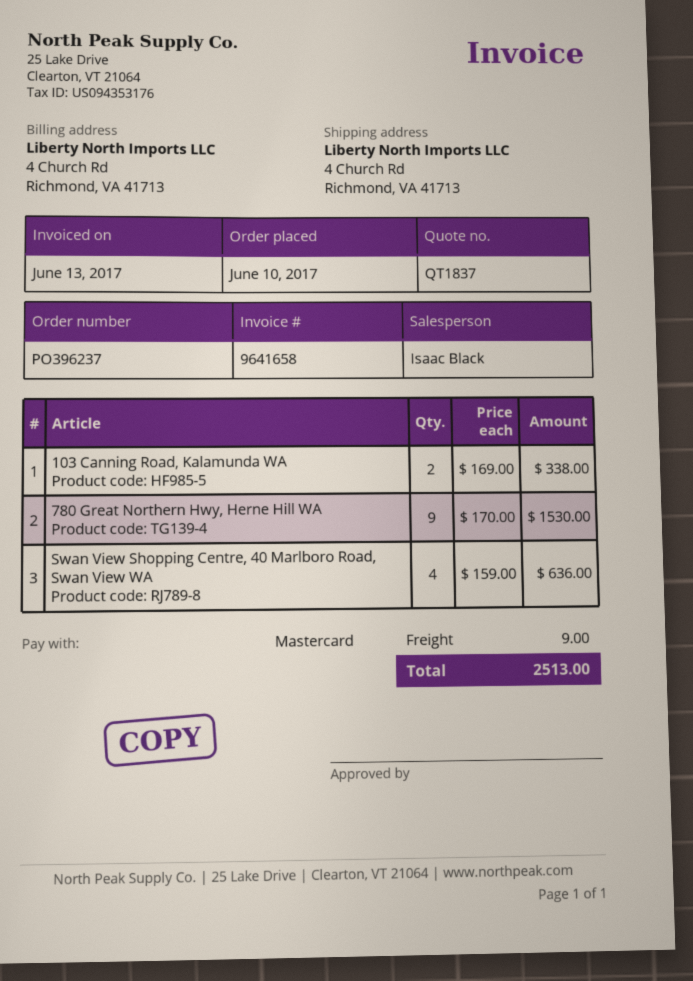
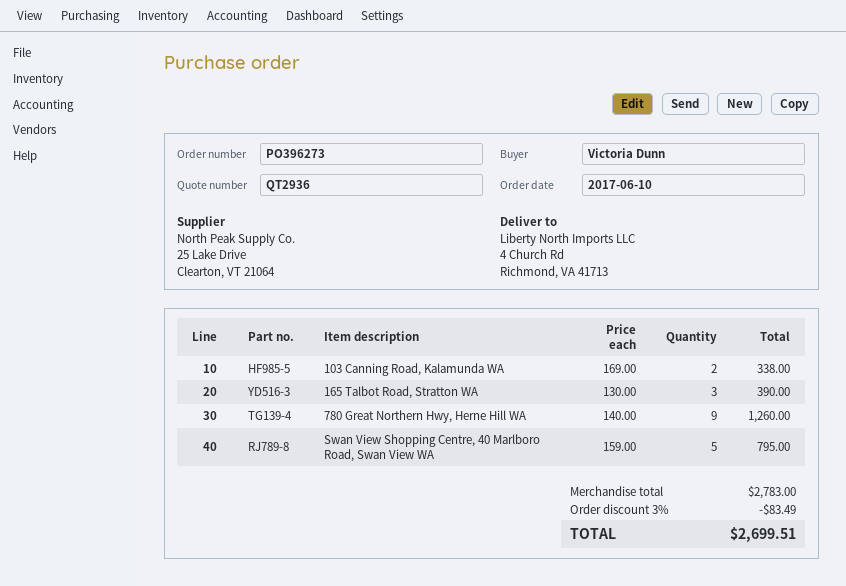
quote number: QT1837 -> QT2936
order number: PO396237 -> PO396273
780 Great Northern Hwy, Herne Hill WA: 9 x 170.00 = 1530.00 -> 9 x 140.00 = 1260.00
Swan View Shopping Centre, 40 Marlboro Road, Swan View WA: 4 x 159.00 = 636.00 -> 5 x 159.00 = 795.00
165 Talbot Road, Stratton WA: none -> 3 x 130.00 = 390.00
discount: none -> 3% = 83.49
shipping: 9.00 -> none
total: 2513.00 -> 2699.51

